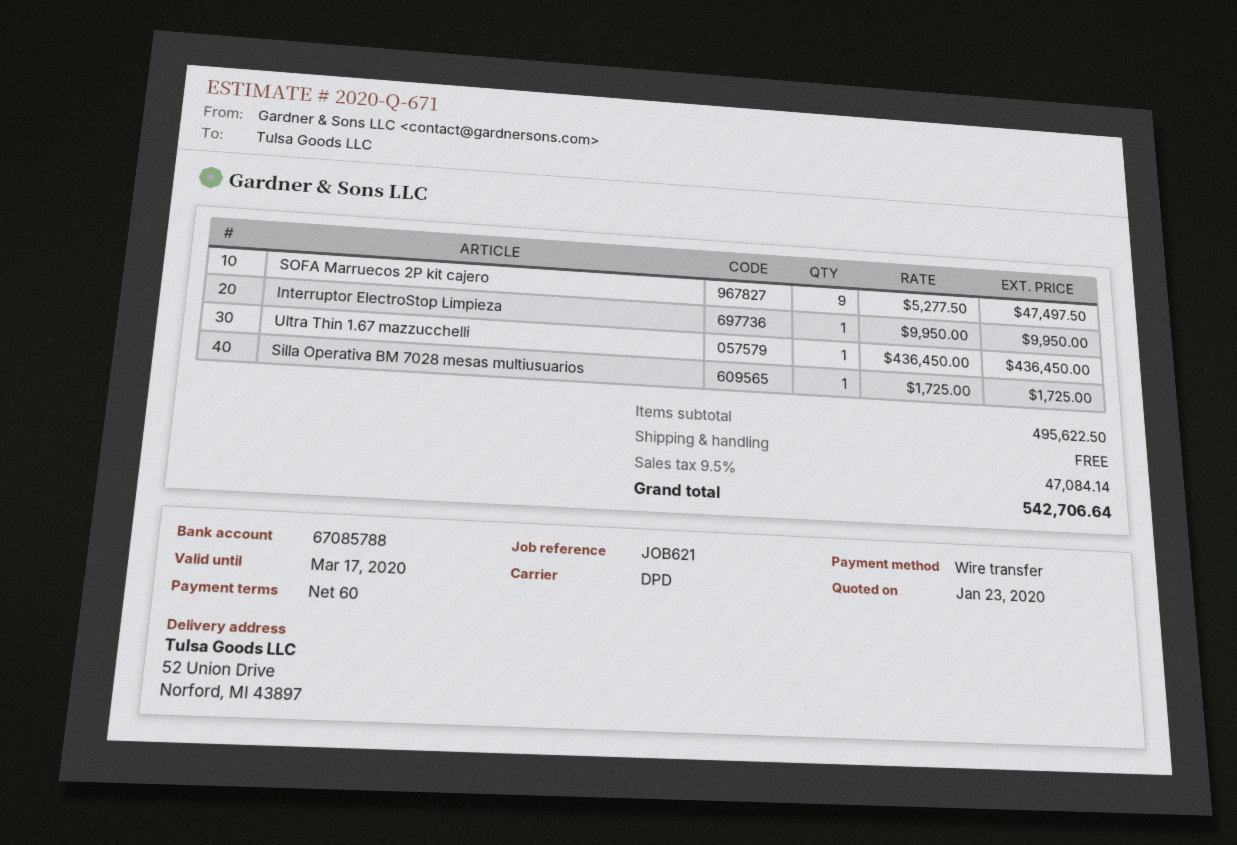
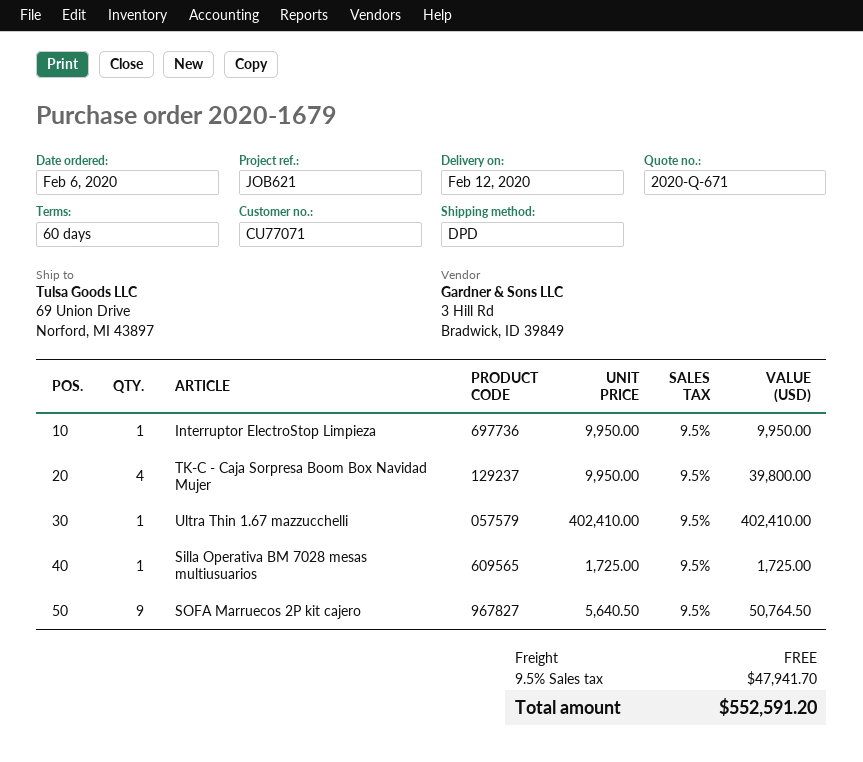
ship to: 52 Union Drive, Norford, MI 43897 -> 69 Union Drive, Norford, MI 43897
SOFA Marruecos 2P kit cajero: 9 x 5277.50 = 47497.50 -> 9 x 5640.50 = 50764.50
Ultra Thin 1.67 mazzucchelli: 1 x 436450.00 = 436450.00 -> 1 x 402410.00 = 402410.00
TK-C - Caja Sorpresa Boom Box Navidad Mujer: none -> 4 x 9950.00 = 39800.00
tax: 9.5% = 47084.14 -> 9.5% = 47941.70
total: 542706.64 -> 552591.20

